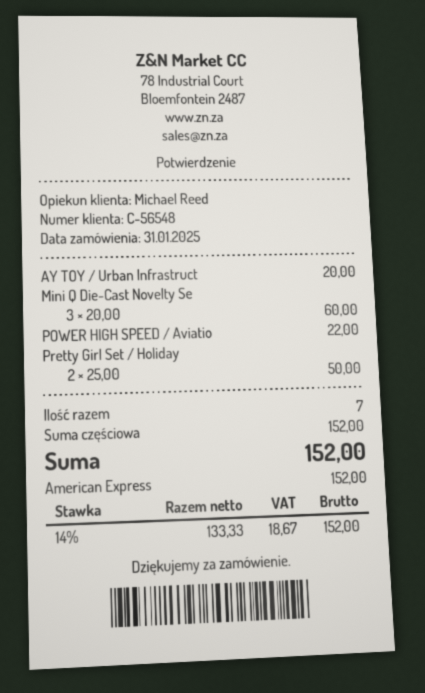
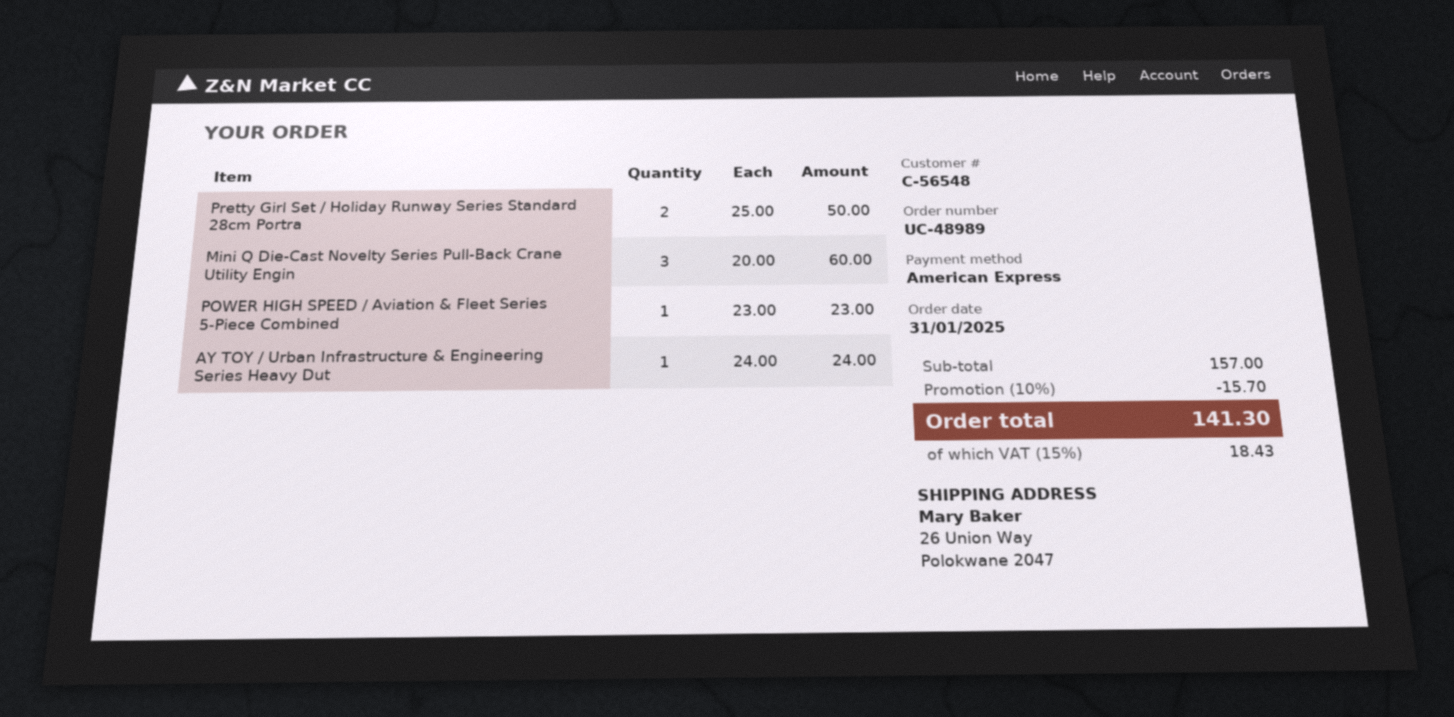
AY TOY / Urban Infrastruct: 1 x 20.00 = 20.00 -> 1 x 24.00 = 24.00
POWER HIGH SPEED / Aviatio: 1 x 22.00 = 22.00 -> 1 x 23.00 = 23.00
subtotal: 152.00 -> 157.00
discount: none -> 10% = 15.70
tax: 14% = 18.67 -> 15% = 18.43
total: 152.00 -> 141.30

